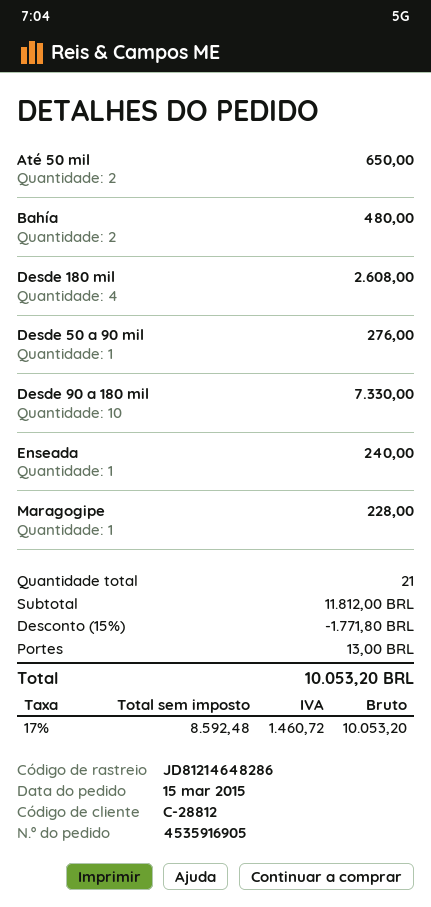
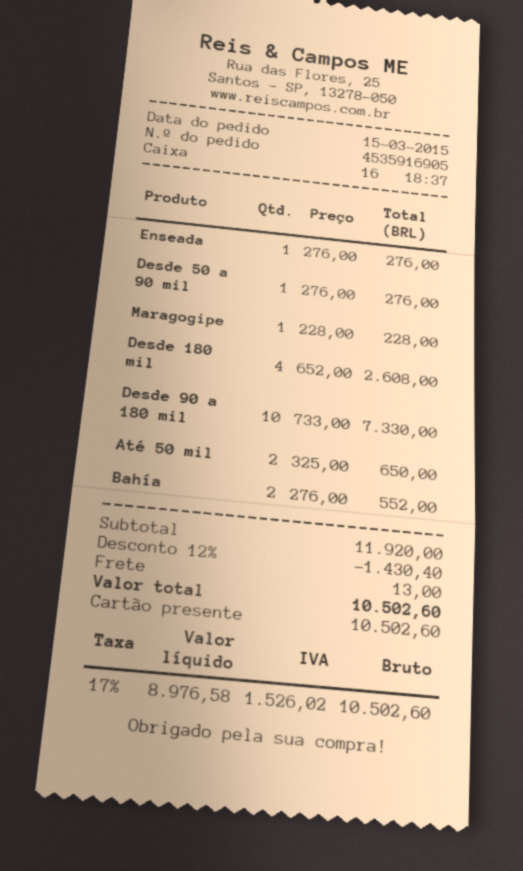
Bahía: 2 for 480.00 -> 2 for 552.00
Enseada: 1 for 240.00 -> 1 for 276.00
subtotal: 11812.00 -> 11920.00
discount: 15% = 1771.80 -> 12% = 1430.40
net: 8592.48 -> 8976.58
tax: 17% = 1460.72 -> 17% = 1526.02
total: 10053.20 -> 10502.60

